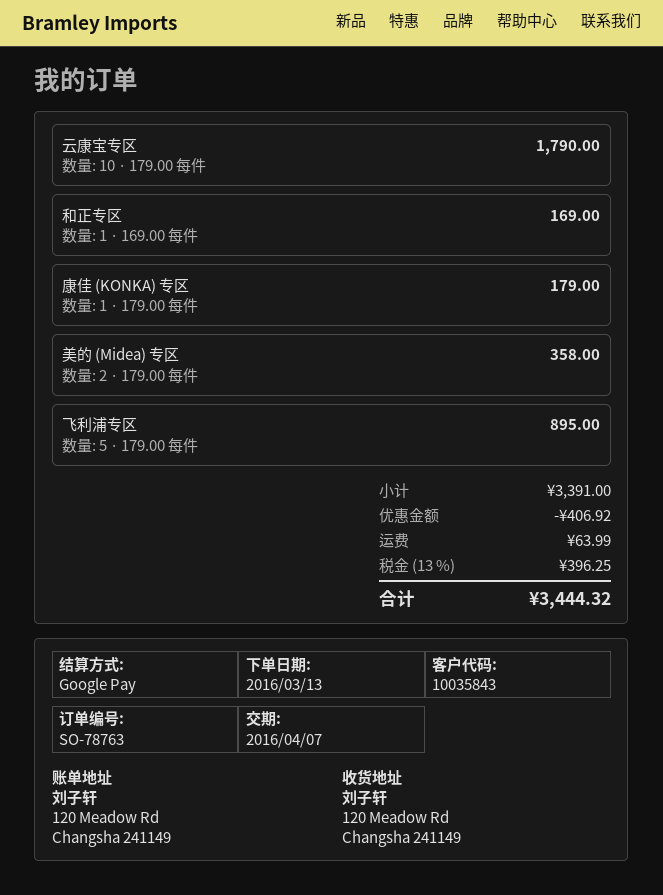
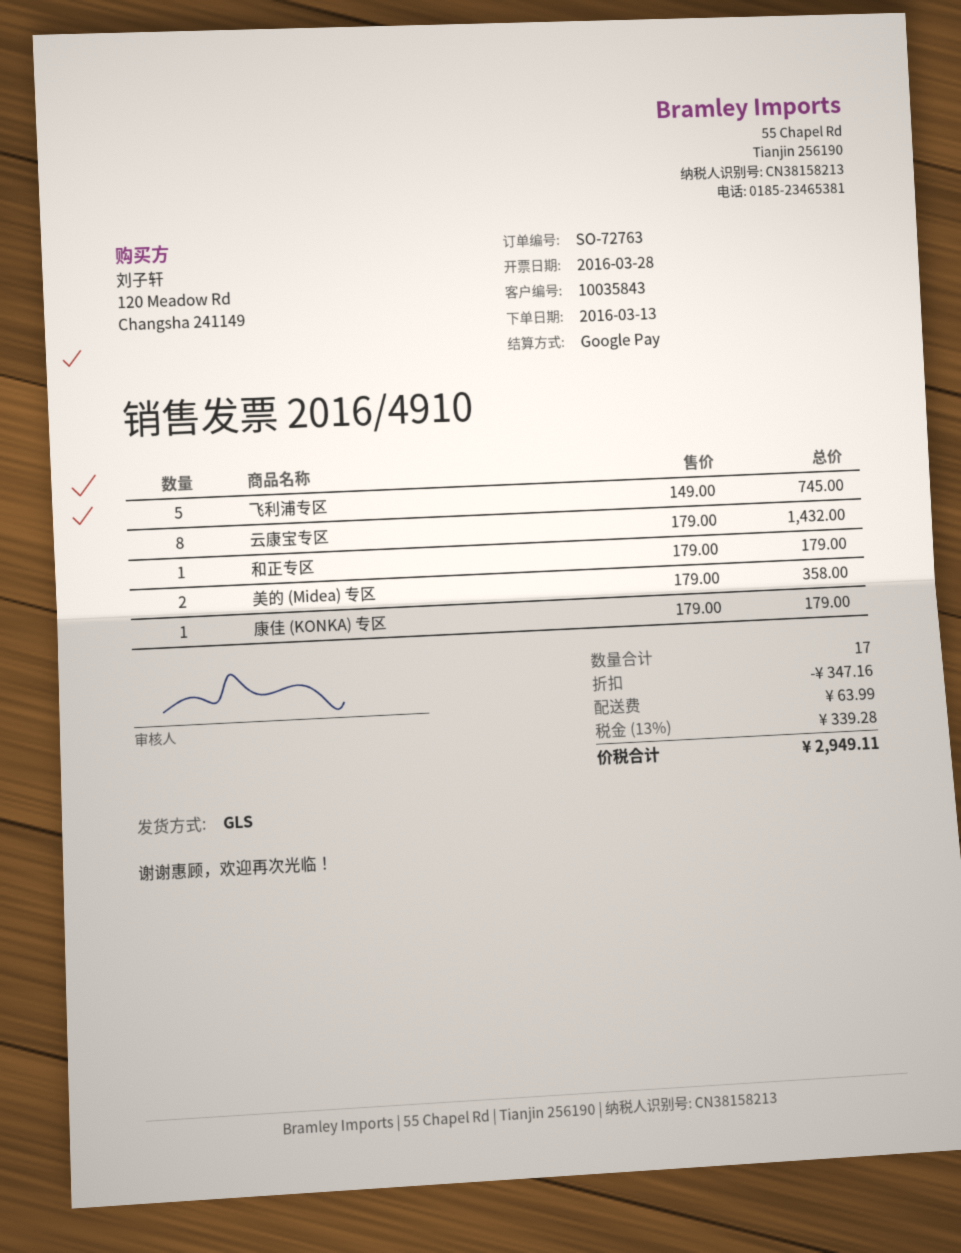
order number: SO-78763 -> SO-72763
云康宝专区: 10 x 179.00 = 1790.00 -> 8 x 179.00 = 1432.00
和正专区: 1 x 169.00 = 169.00 -> 1 x 179.00 = 179.00
飞利浦专区: 5 x 179.00 = 895.00 -> 5 x 149.00 = 745.00
discount: 406.92 -> 347.16
tax: 13% = 396.25 -> 13% = 339.28
total: 3444.32 -> 2949.11

